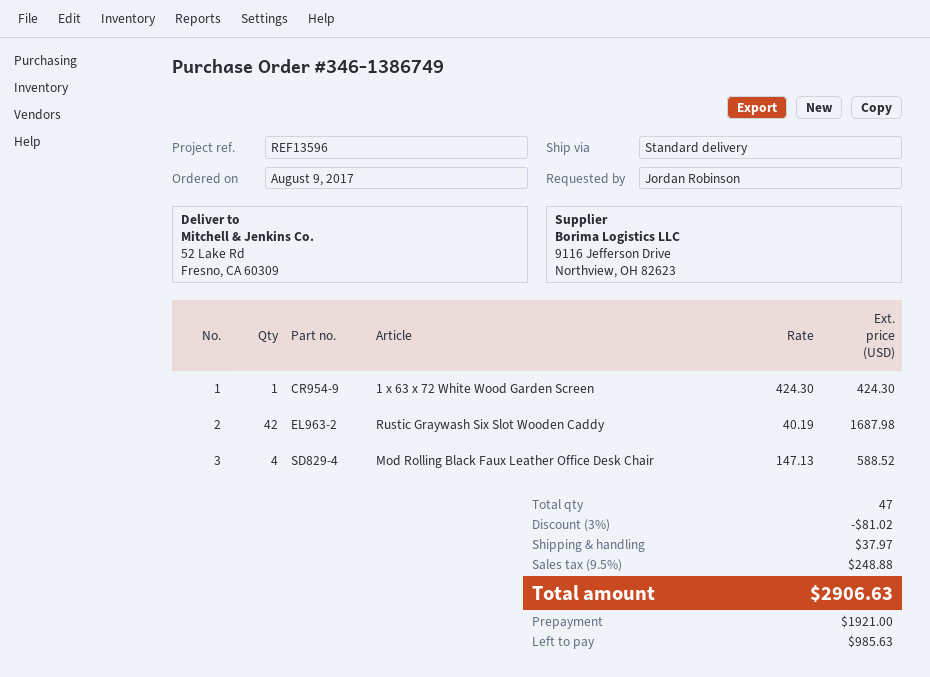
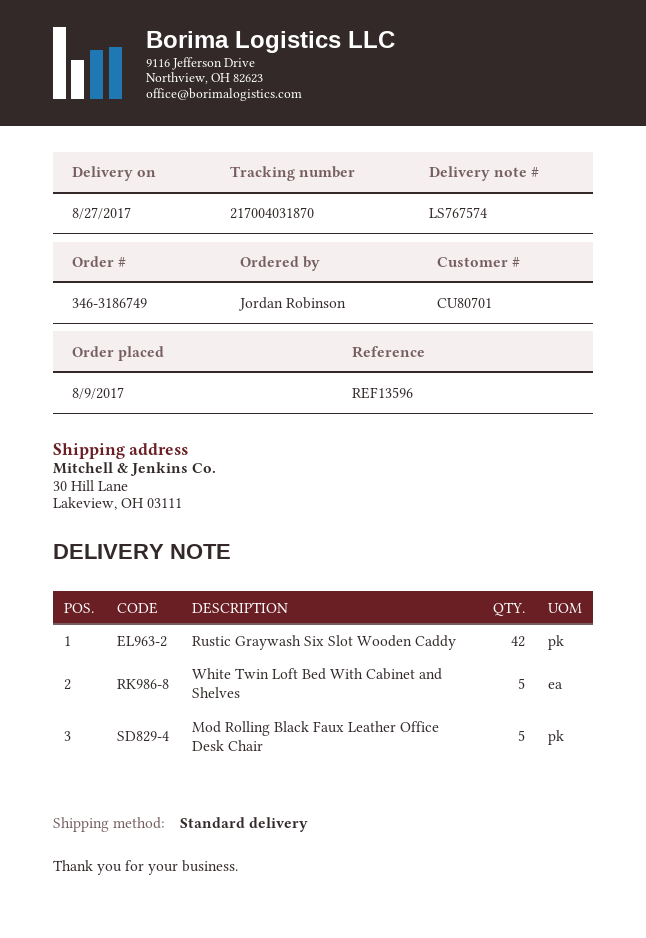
order number: 346-1386749 -> 346-3186749
ship to: 52 Lake Rd, Fresno, CA 60309 -> 30 Hill Lane, Lakeview, OH 03111
1 x 63 x 72 White Wood Garden Screen: 1 -> none
Mod Rolling Black Faux Leather Office Desk Chair: 4 -> 5
White Twin Loft Bed With Cabinet and Shelves: none -> 5

